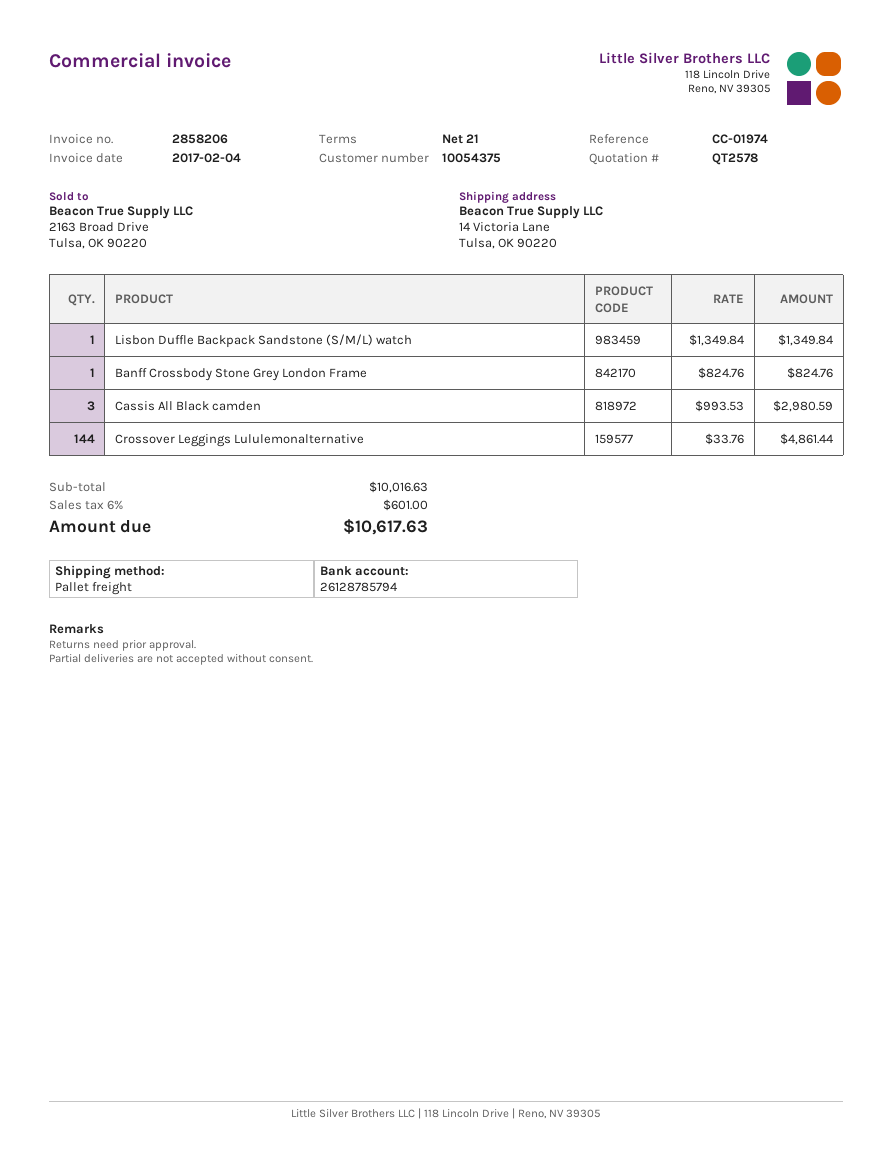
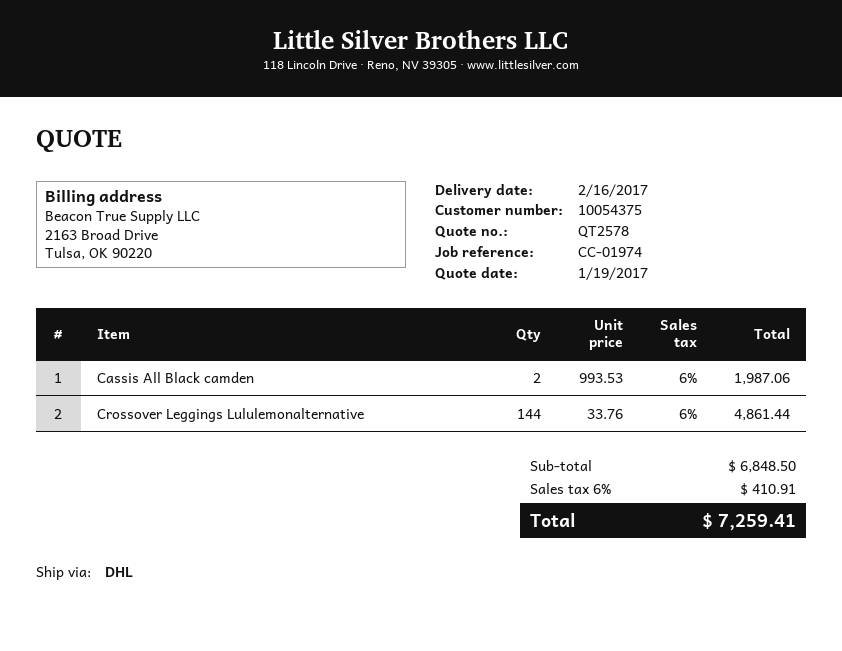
shipping method: pallet freight -> DHL
Lisbon Duffle Backpack Sandstone (S/M/L) watch: 1 x 1349.84 = 1349.84 -> none
Banff Crossbody Stone Grey London Frame: 1 x 824.76 = 824.76 -> none
Cassis All Black camden: 3 x 993.53 = 2980.59 -> 2 x 993.53 = 1987.06
subtotal: 10016.63 -> 6848.50
tax: 6% = 601.00 -> 6% = 410.91
total: 10617.63 -> 7259.41

